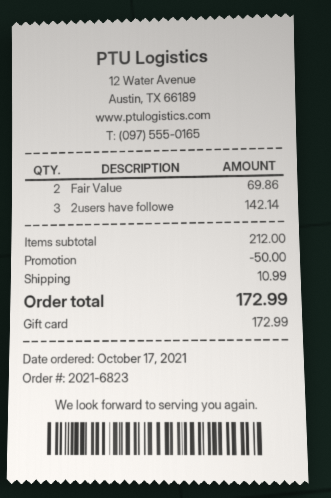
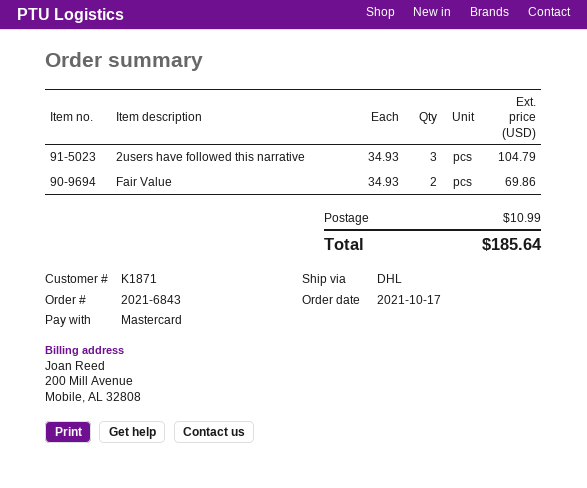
order number: 2021-6823 -> 2021-6843
payment method: gift card -> Mastercard
2users have followe: 3 for 142.14 -> 3 for 104.79
discount: 50.00 -> none
total: 172.99 -> 185.64

